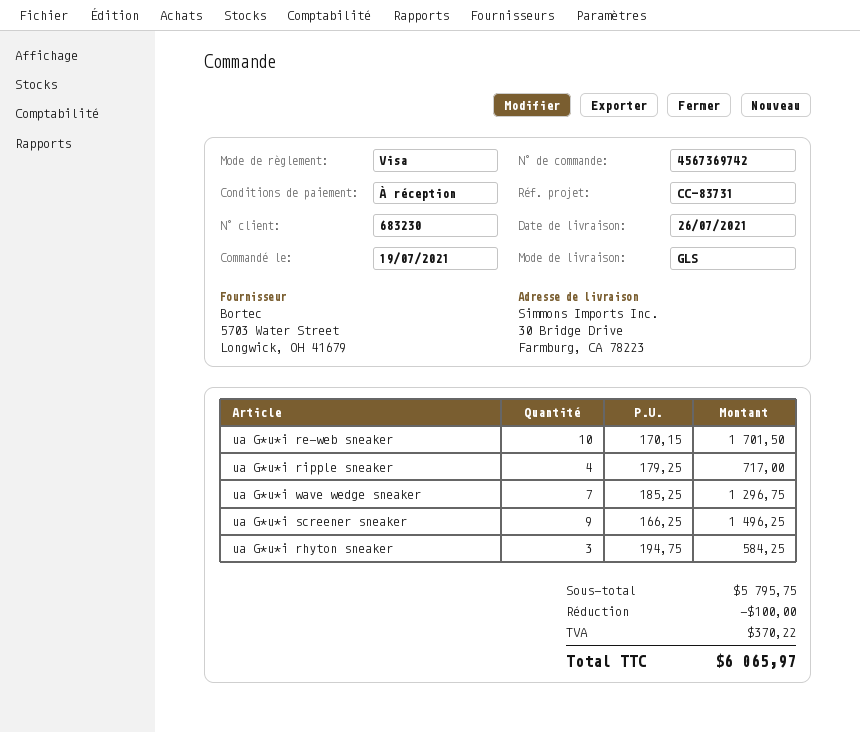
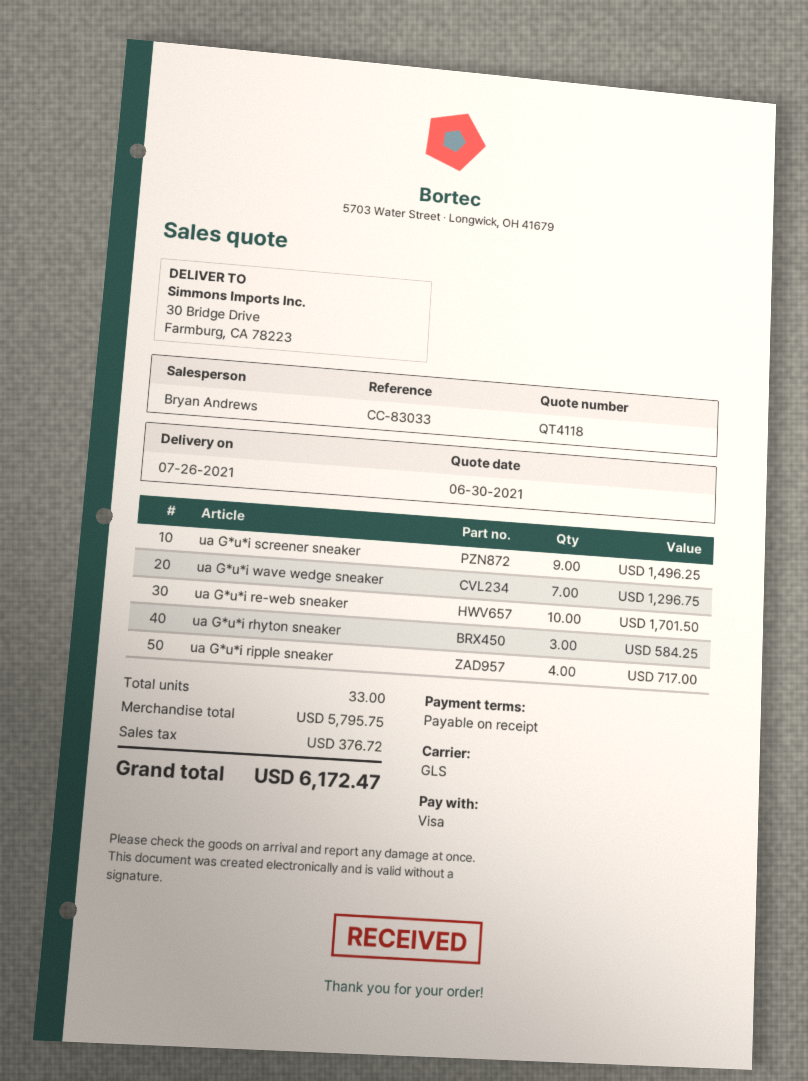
reference: CC-83731 -> CC-83033
discount: 100.00 -> none
tax: 370.22 -> 376.72
total: 6065.97 -> 6172.47

